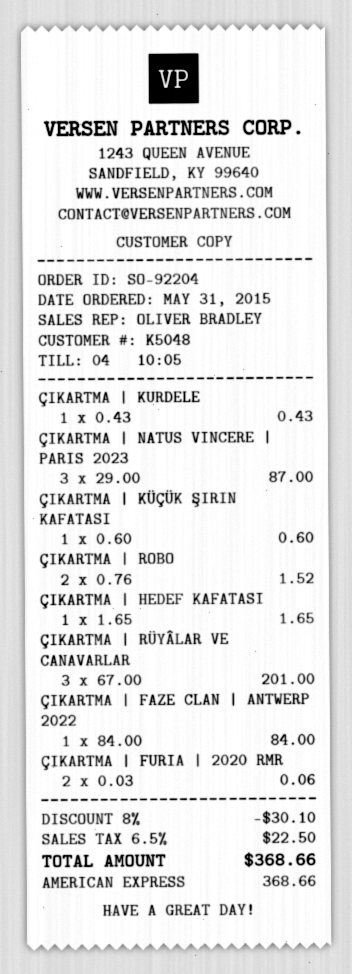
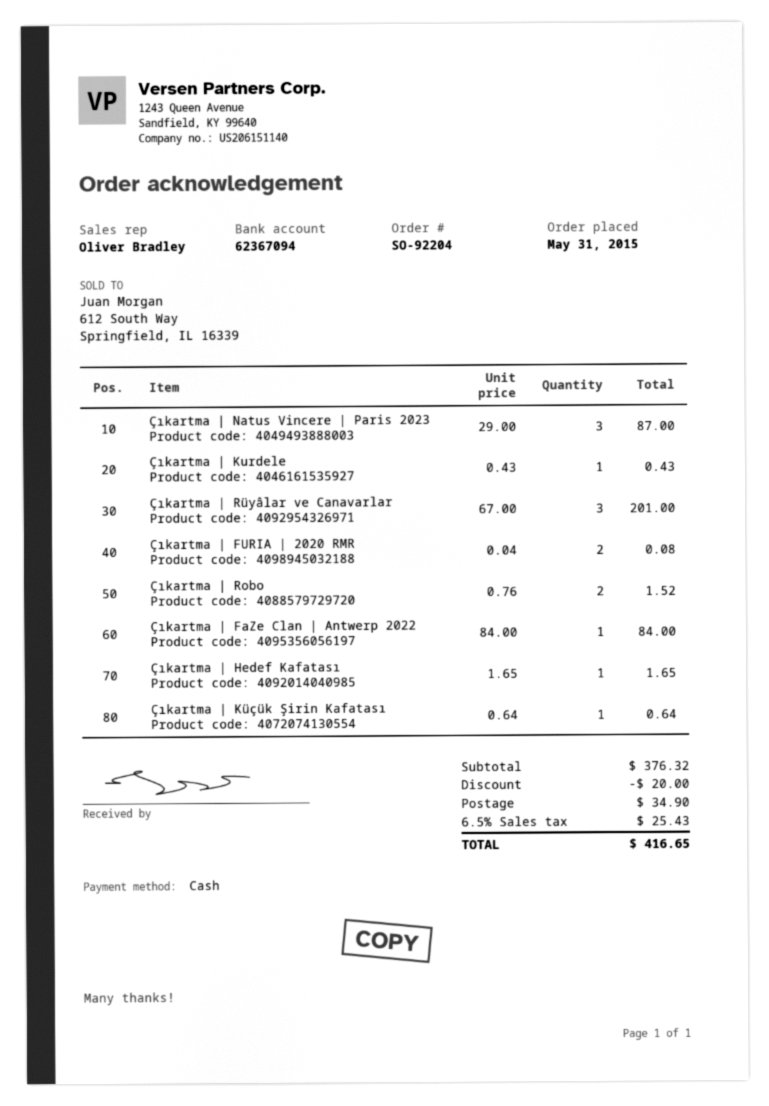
payment method: American Express -> cash
ÇIKARTMA | KÜÇÜK ŞIRIN KAFATASI: 1 x 0.60 = 0.60 -> 1 x 0.64 = 0.64
ÇIKARTMA | FURIA | 2020 RMR: 2 x 0.03 = 0.06 -> 2 x 0.04 = 0.08
discount: 30.10 -> 20.00
shipping: none -> 34.90
tax: 6.5% = 22.50 -> 6.5% = 25.43
total: 368.66 -> 416.65

